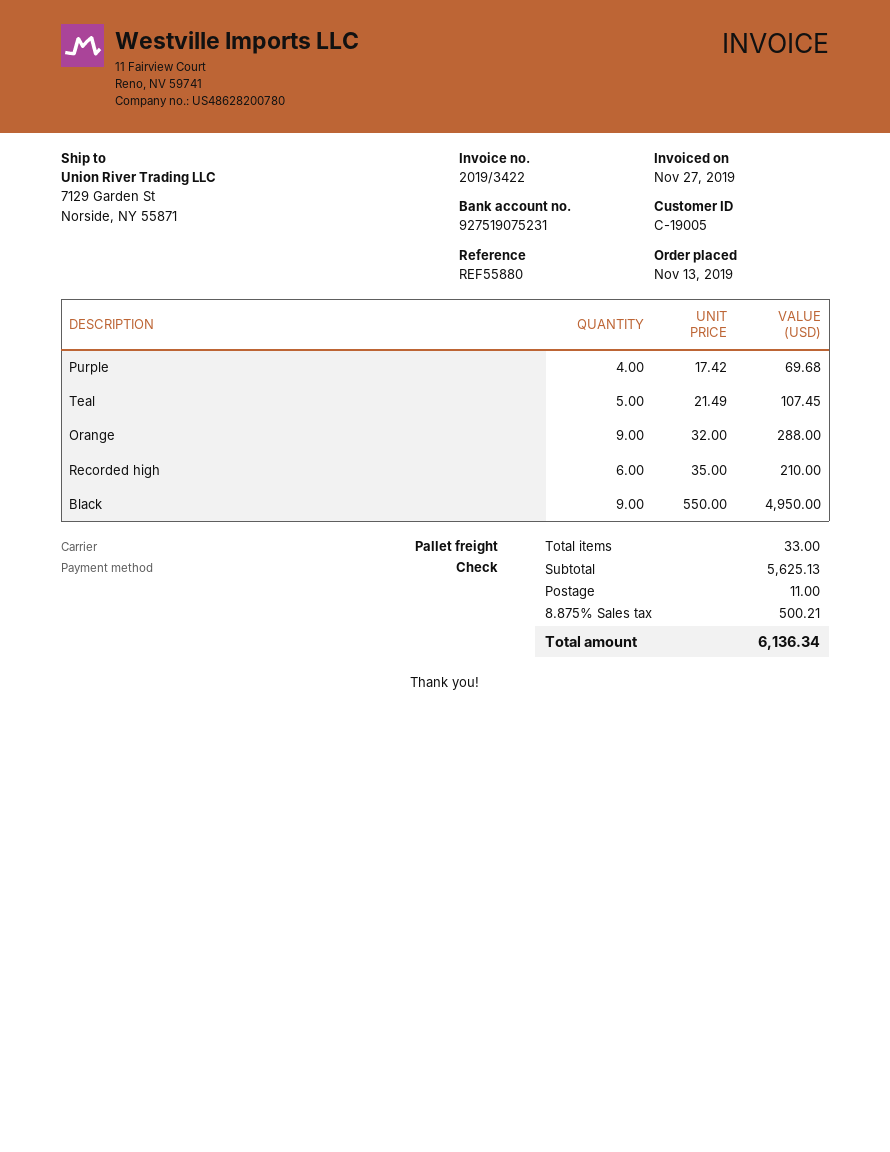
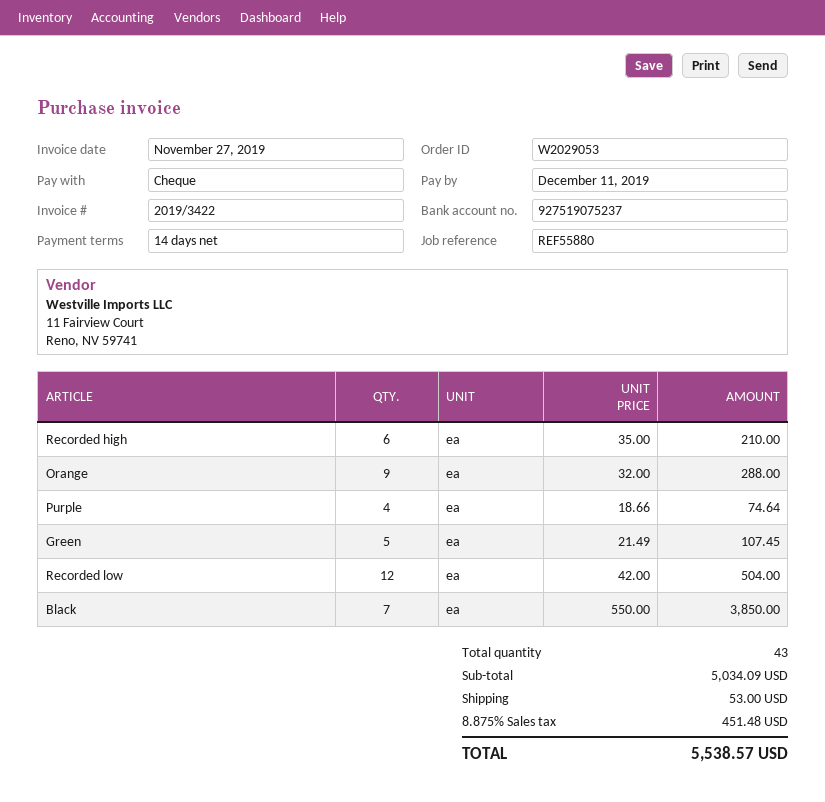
bank account: 927519075231 -> 927519075237
Purple: 4 x 17.42 = 69.68 -> 4 x 18.66 = 74.64
Teal: 5 x 21.49 = 107.45 -> none
Black: 9 x 550.00 = 4950.00 -> 7 x 550.00 = 3850.00
Green: none -> 5 x 21.49 = 107.45
Recorded low: none -> 12 x 42.00 = 504.00
total quantity: 33 -> 43
subtotal: 5625.13 -> 5034.09
shipping: 11.00 -> 53.00
tax: 8.875% = 500.21 -> 8.875% = 451.48
total: 6136.34 -> 5538.57

